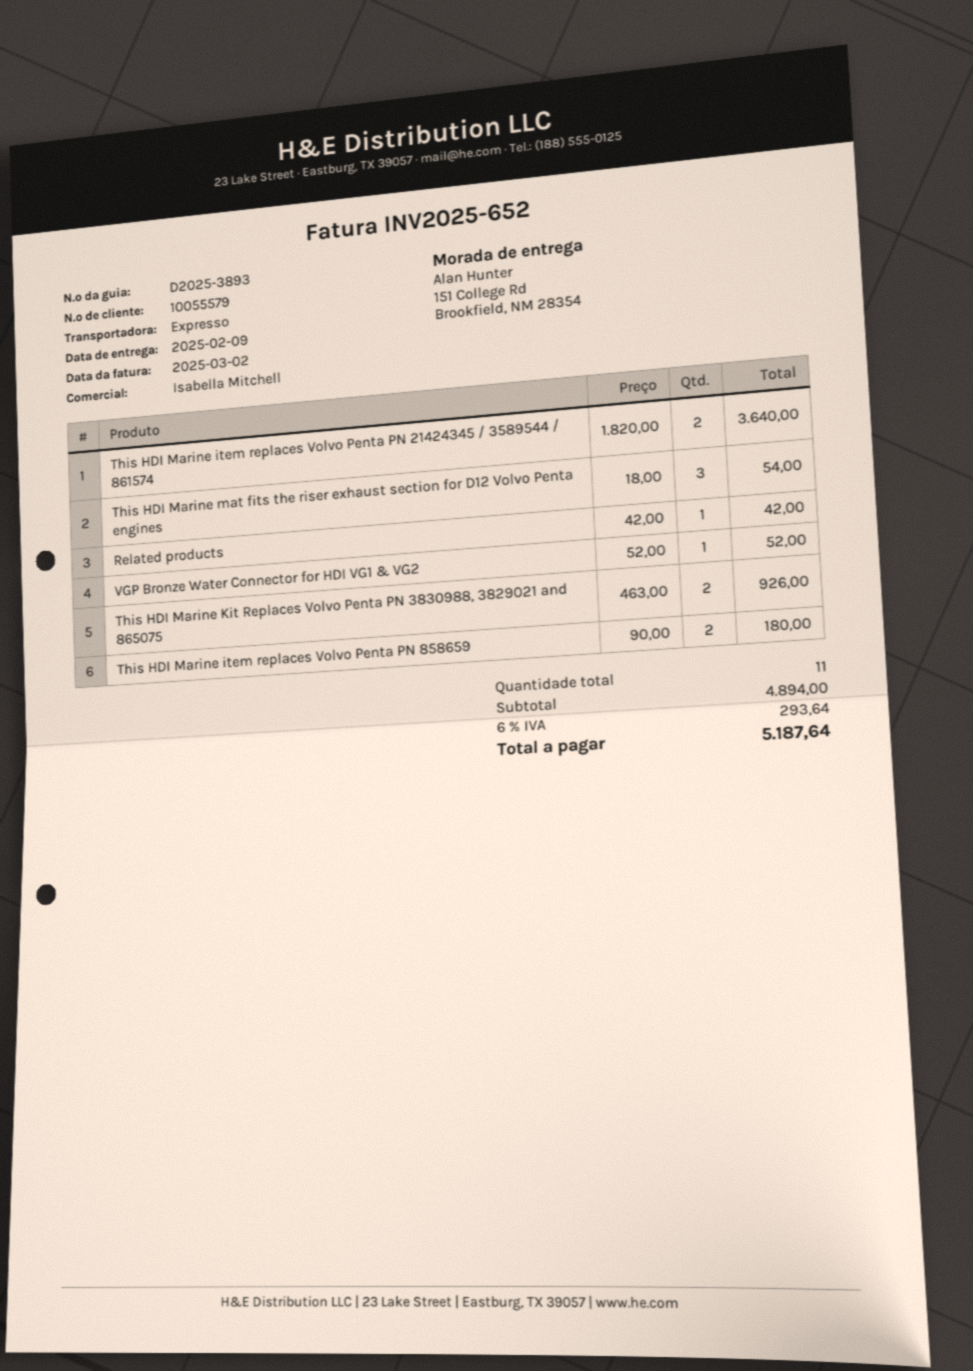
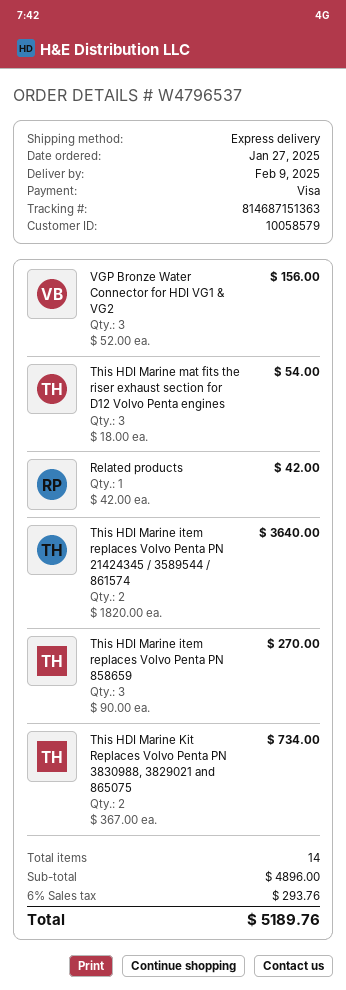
customer number: 10055579 -> 10058579
VGP Bronze Water Connector for HDI VG1 & VG2: 1 x 52.00 = 52.00 -> 3 x 52.00 = 156.00
This HDI Marine Kit Replaces Volvo Penta PN 3830988, 3829021 and 865075: 2 x 463.00 = 926.00 -> 2 x 367.00 = 734.00
This HDI Marine item replaces Volvo Penta PN 858659: 2 x 90.00 = 180.00 -> 3 x 90.00 = 270.00
total quantity: 11 -> 14
subtotal: 4894.00 -> 4896.00
tax: 6% = 293.64 -> 6% = 293.76
total: 5187.64 -> 5189.76

